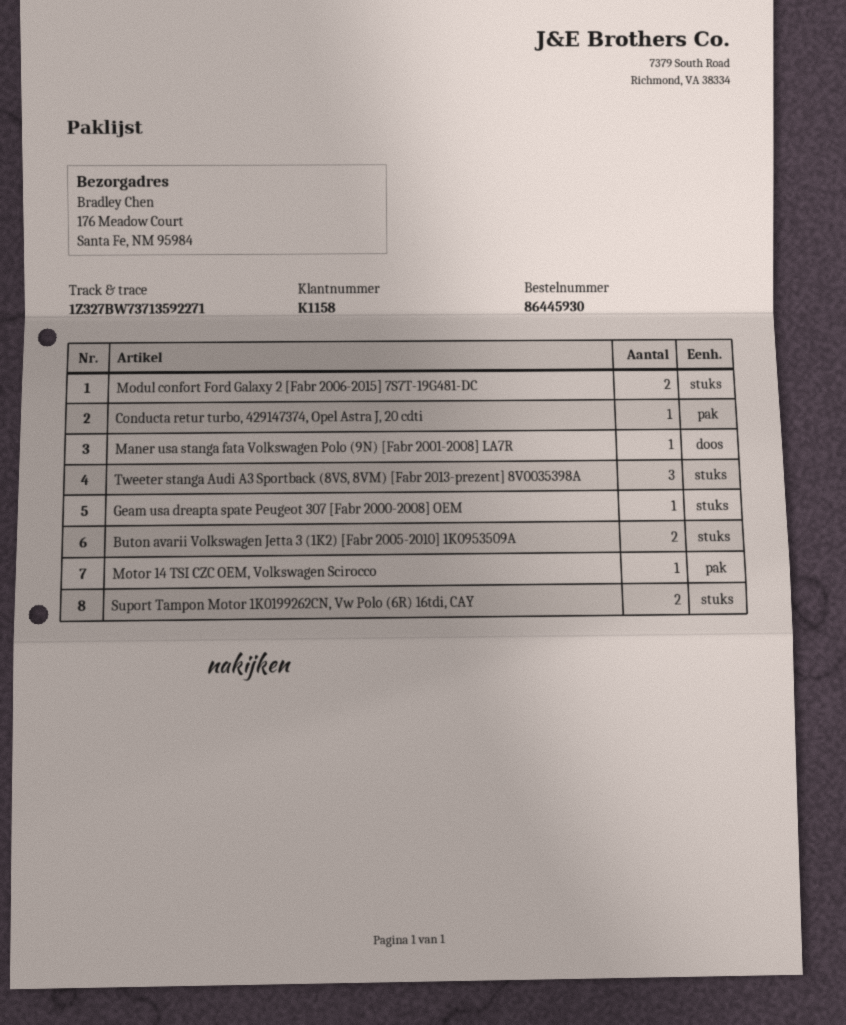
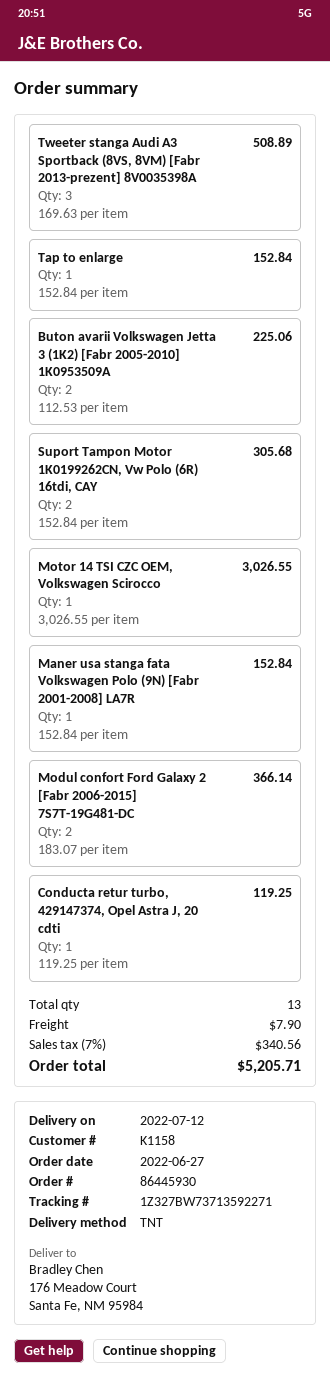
Geam usa dreapta spate Peugeot 307 [Fabr 2000-2008] OEM: 1 -> none
Tap to enlarge: none -> 1

